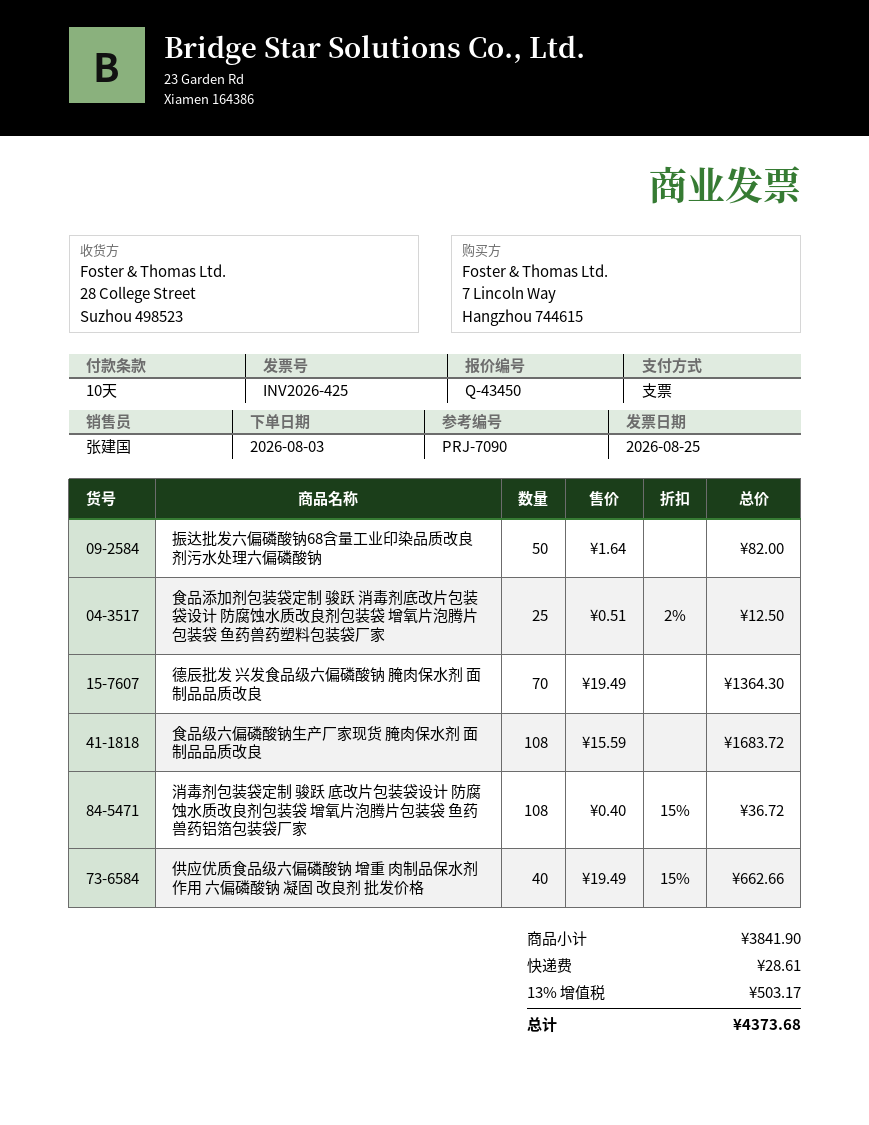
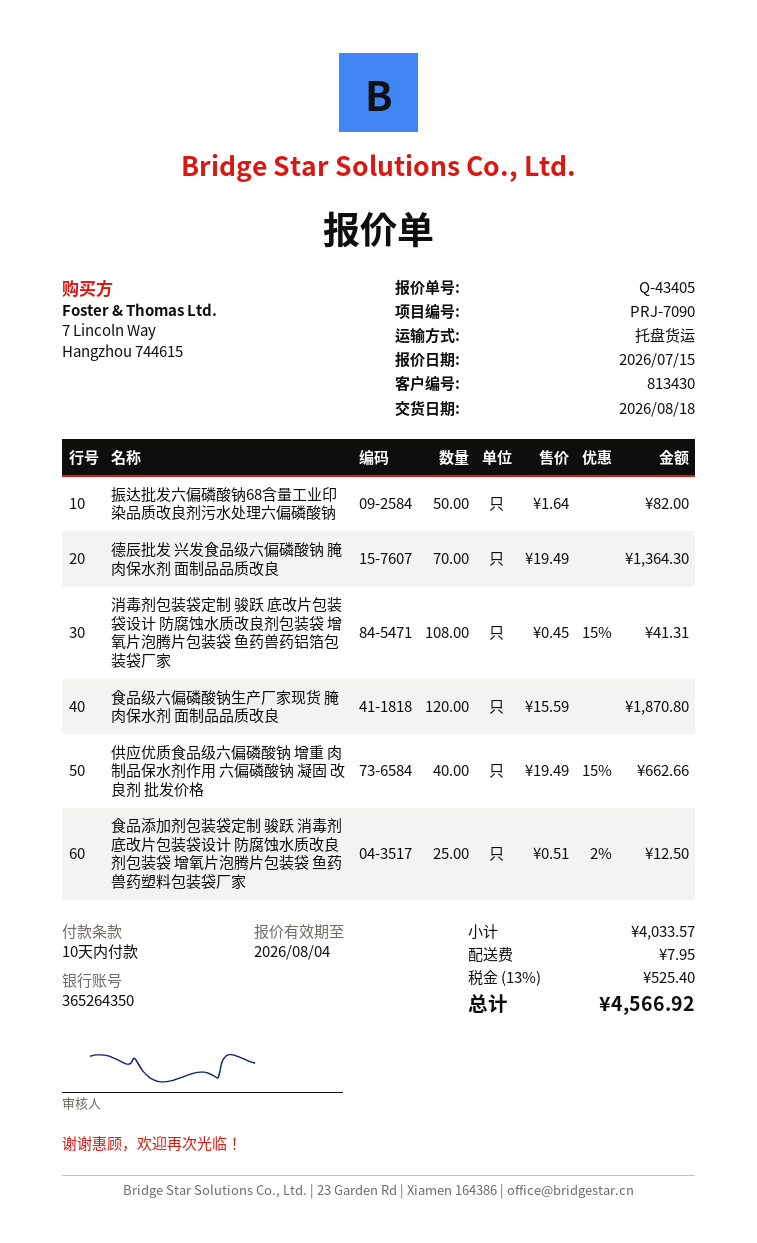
quote number: Q-43450 -> Q-43405
食品级六偏磷酸钠生产厂家现货 腌肉保水剂 面制品品质改良: 108 x 15.59 = 1683.72 -> 120 x 15.59 = 1870.80
消毒剂包装袋定制 骏跃 底改片包装袋设计 防腐蚀水质改良剂包装袋 增氧片泡腾片包装袋 鱼药兽药铝箔包装袋厂家: 108 x 0.40 - 15% = 36.72 -> 108 x 0.45 - 15% = 41.31
subtotal: 3841.90 -> 4033.57
shipping: 28.61 -> 7.95
tax: 13% = 503.17 -> 13% = 525.40
total: 4373.68 -> 4566.92

